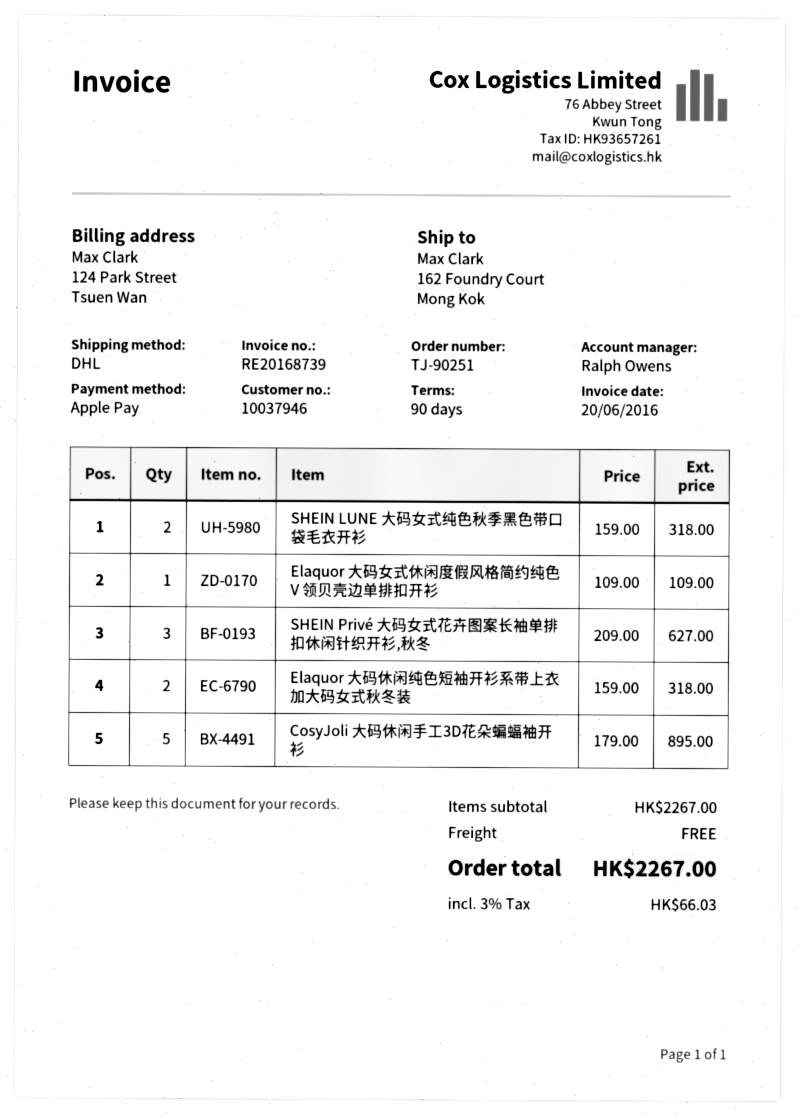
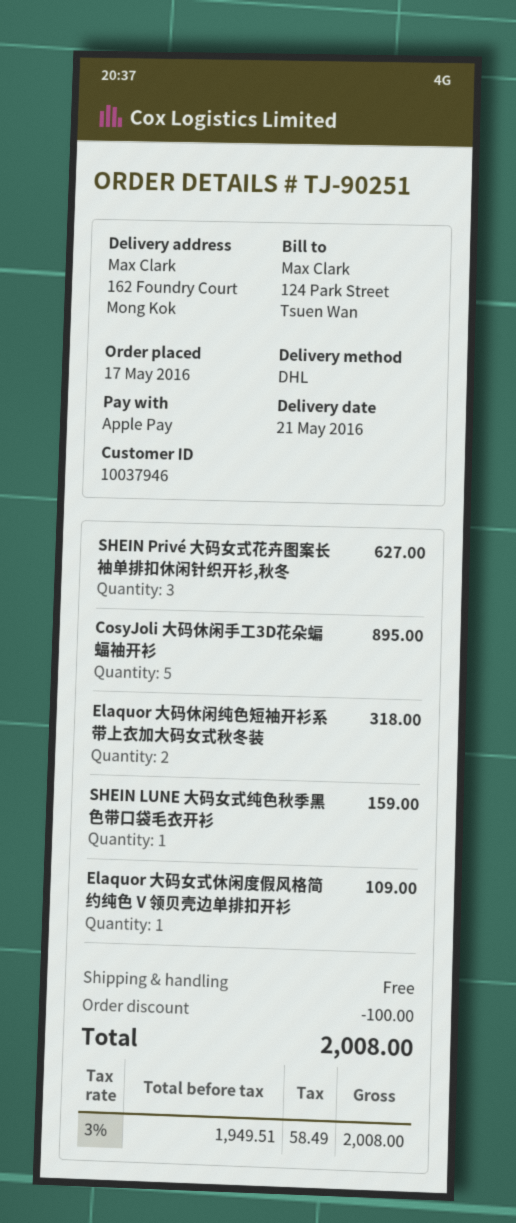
SHEIN LUNE 大码女式纯色秋季黑色带口袋毛衣开衫: 2 for 318.00 -> 1 for 159.00
discount: none -> 100.00
tax: 3% = 66.03 -> 3% = 58.49
total: 2267.00 -> 2008.00

